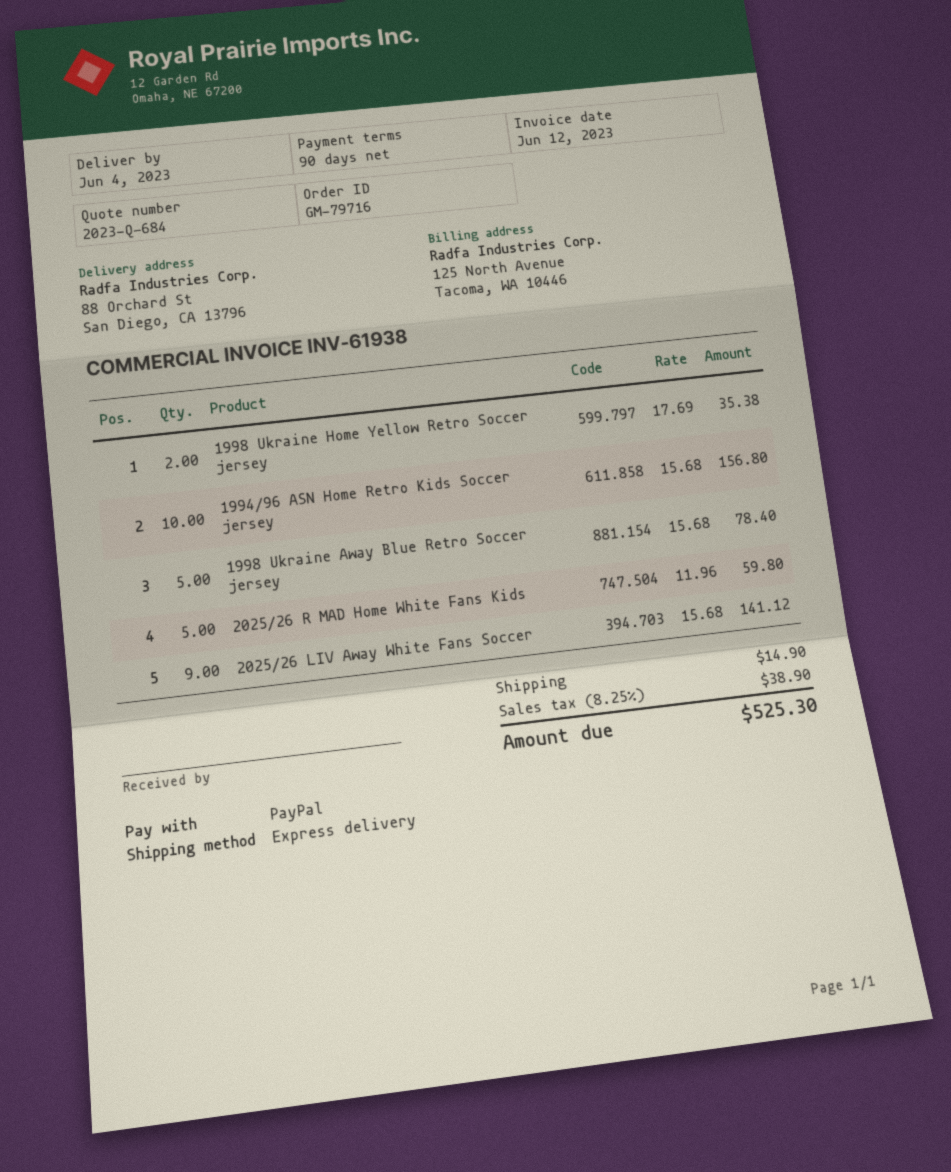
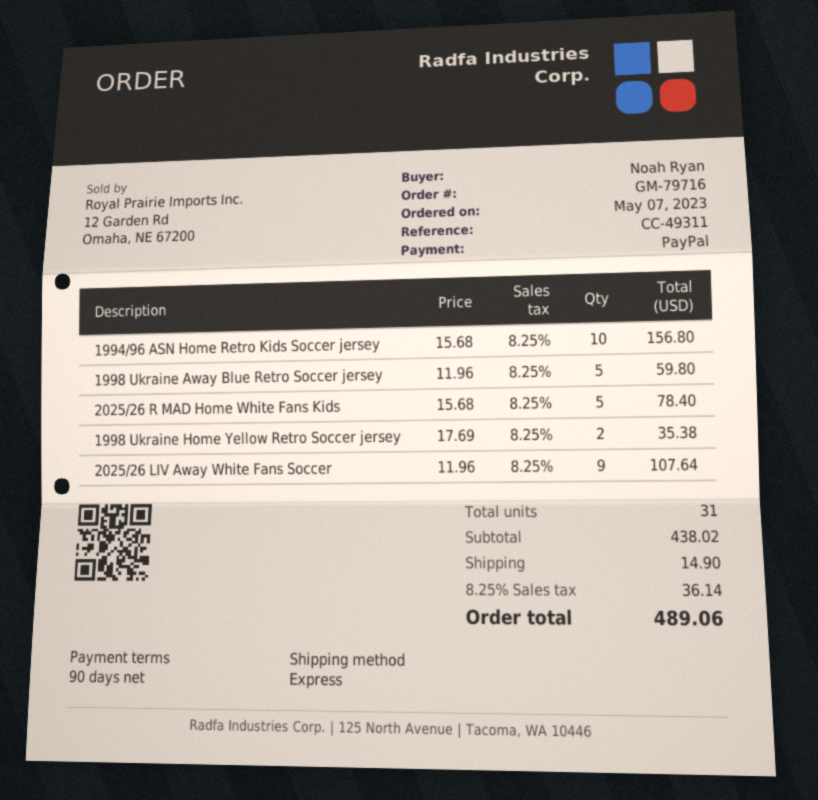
1998 Ukraine Away Blue Retro Soccer jersey: 5 x 15.68 = 78.40 -> 5 x 11.96 = 59.80
2025/26 R MAD Home White Fans Kids: 5 x 11.96 = 59.80 -> 5 x 15.68 = 78.40
2025/26 LIV Away White Fans Soccer: 9 x 15.68 = 141.12 -> 9 x 11.96 = 107.64
tax: 8.25% = 38.90 -> 8.25% = 36.14
total: 525.30 -> 489.06

